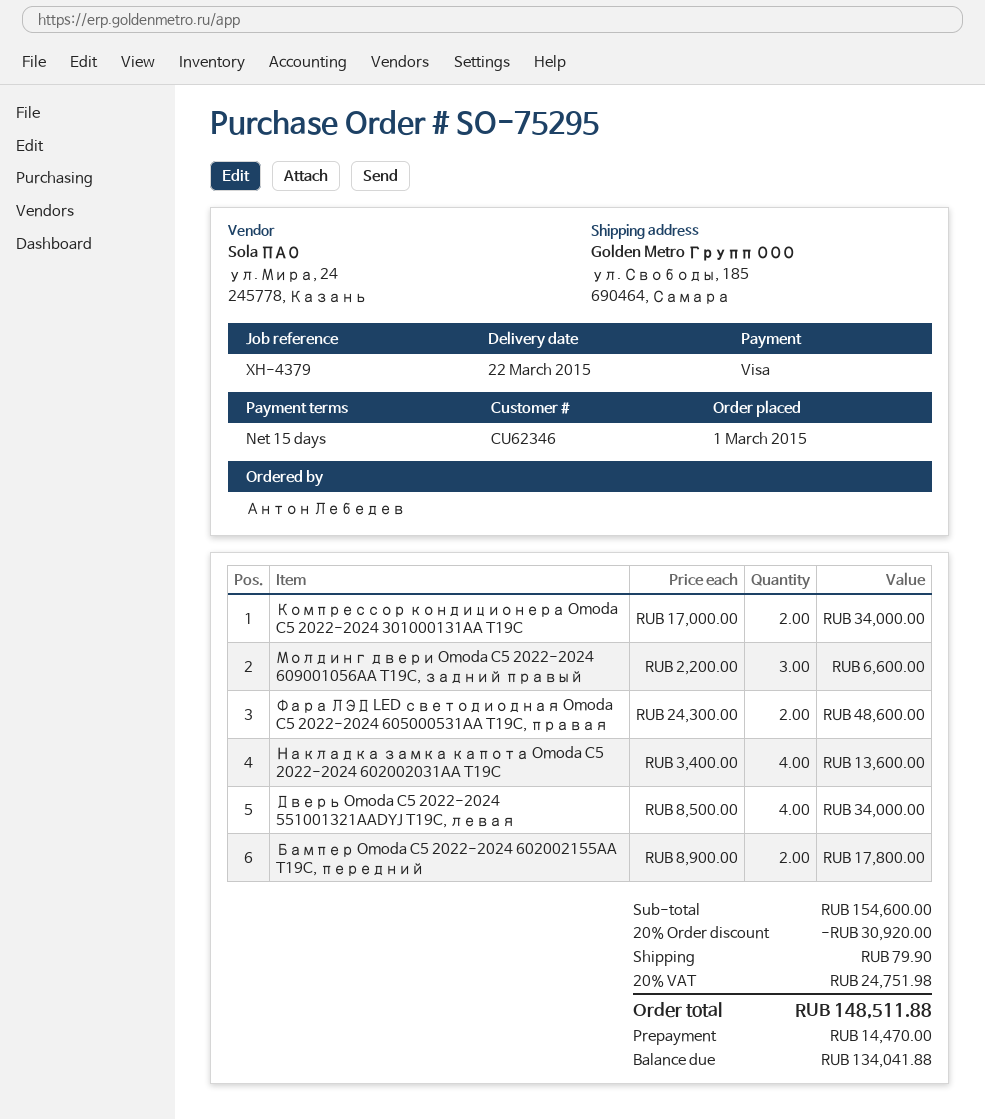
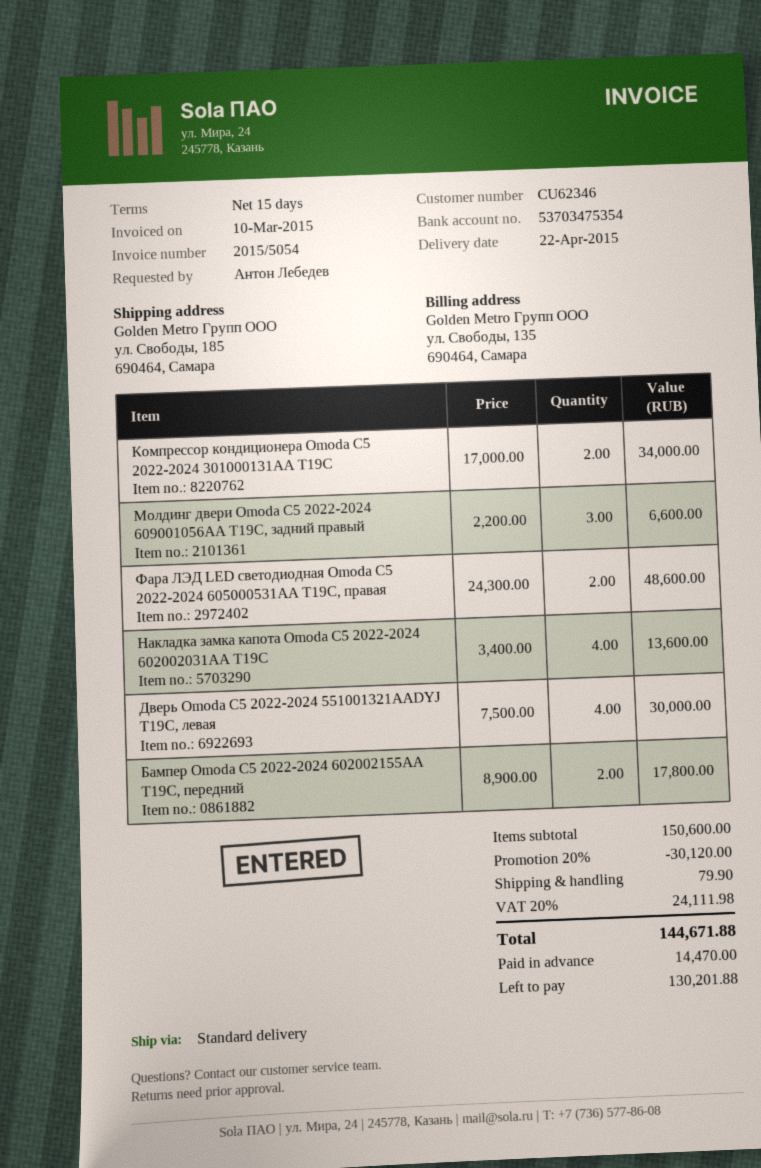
delivery date: 2015-03-22 -> 2015-04-22
Дверь Omoda C5 2022-2024 551001321AADYJ T19C, левая: 4 x 8500.00 = 34000.00 -> 4 x 7500.00 = 30000.00
subtotal: 154600.00 -> 150600.00
discount: 20% = 30920.00 -> 20% = 30120.00
tax: 20% = 24751.98 -> 20% = 24111.98
total: 148511.88 -> 144671.88
balance: 134041.88 -> 130201.88

